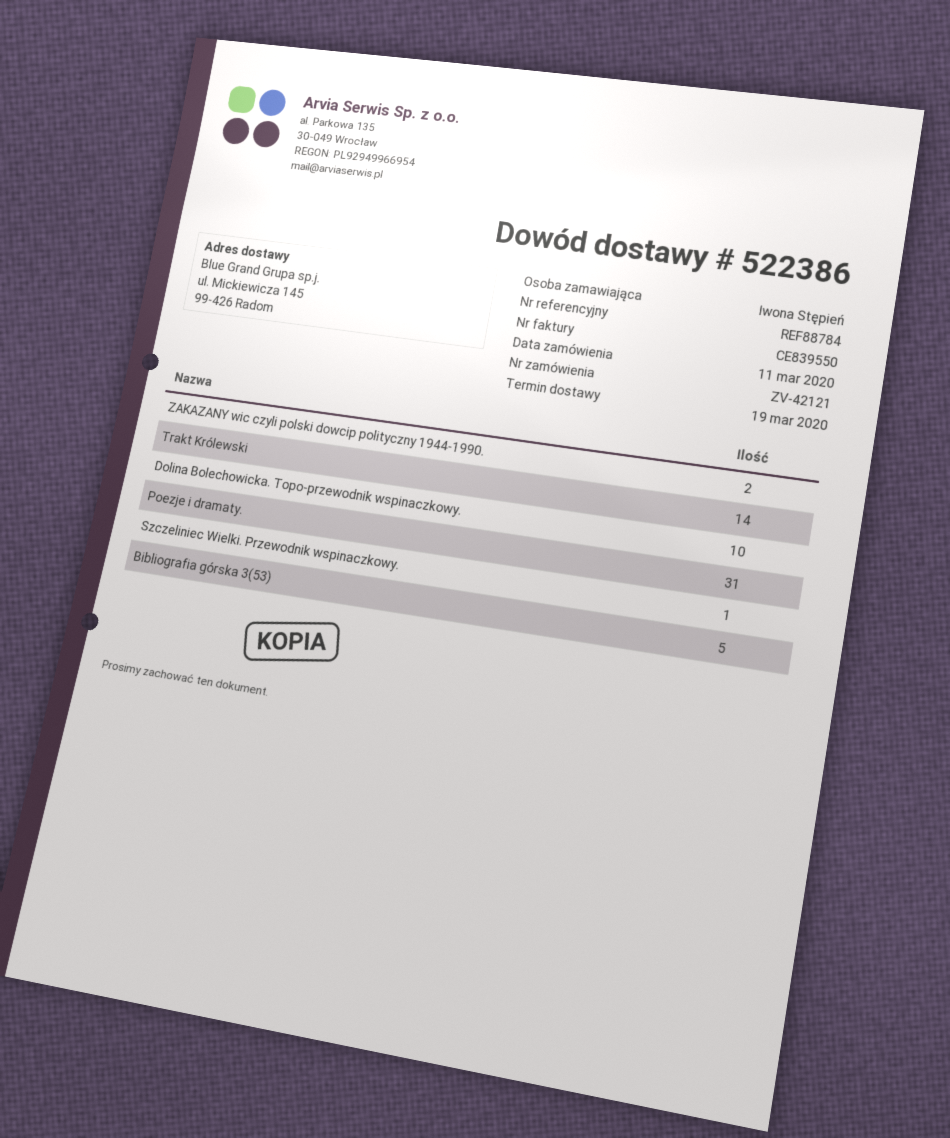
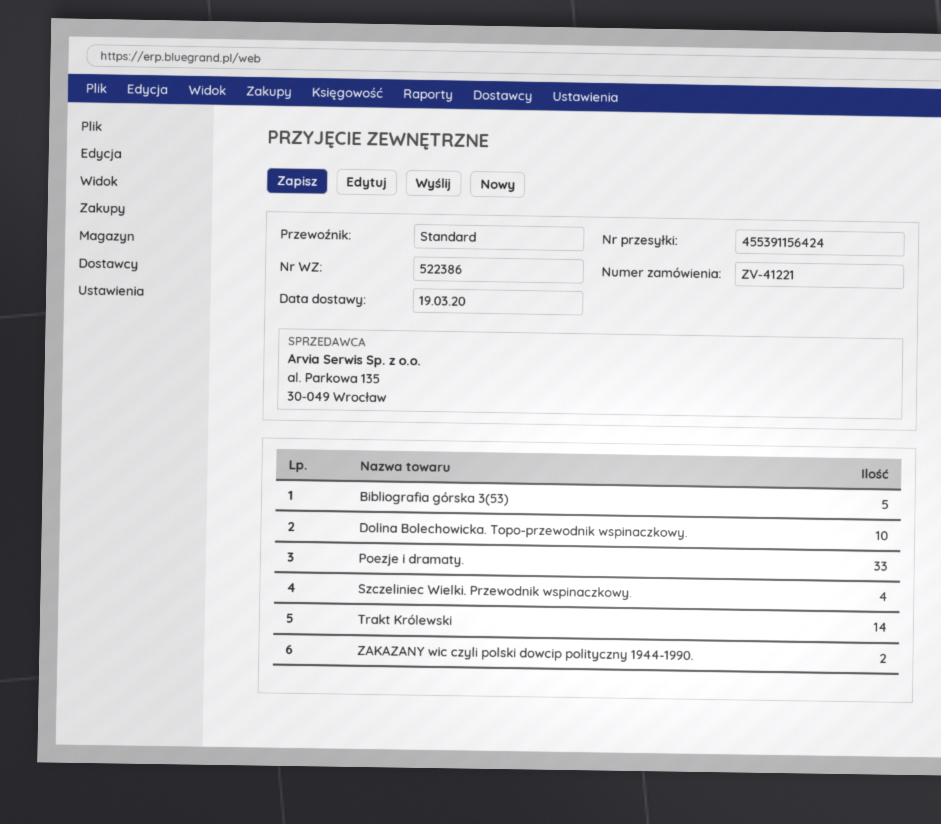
order number: ZV-42121 -> ZV-41221
Poezje i dramaty.: 31 -> 33
Szczeliniec Wielki. Przewodnik wspinaczkowy.: 1 -> 4

